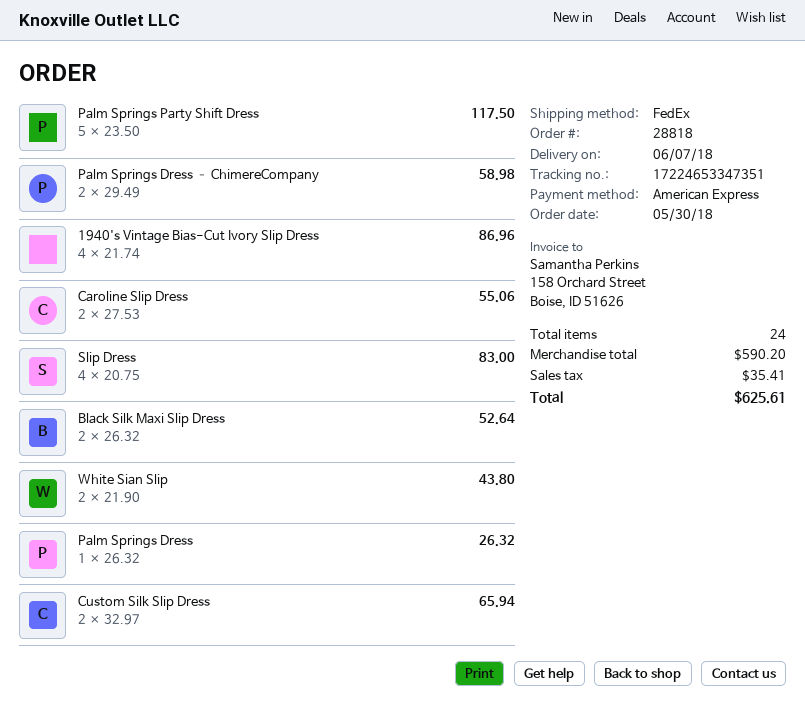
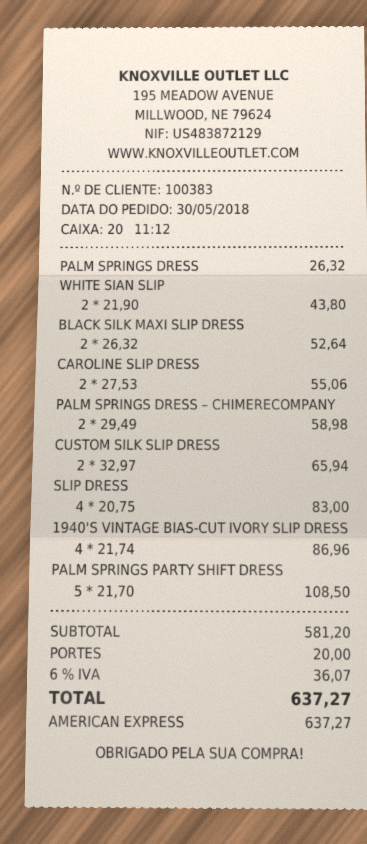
Palm Springs Party Shift Dress: 5 x 23.50 = 117.50 -> 5 x 21.70 = 108.50
subtotal: 590.20 -> 581.20
shipping: none -> 20.00
tax: 35.41 -> 36.07
total: 625.61 -> 637.27

